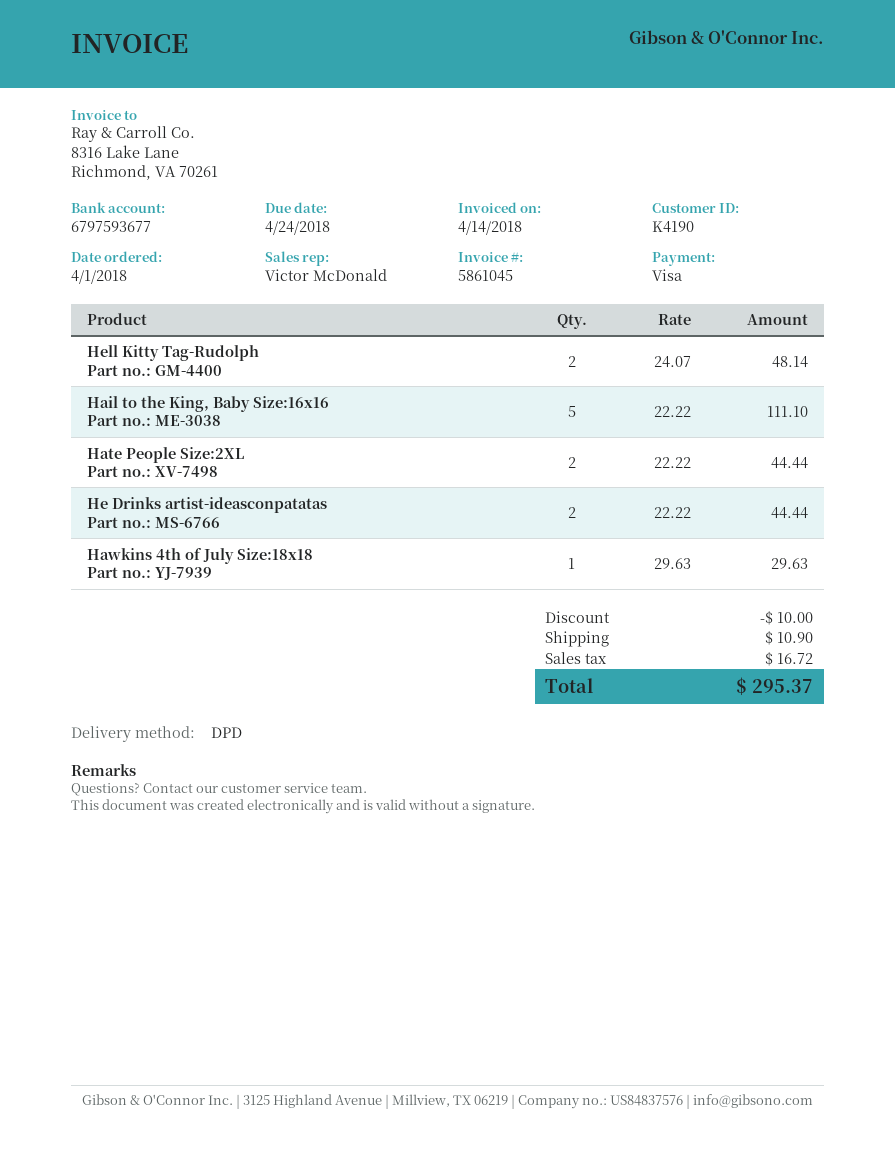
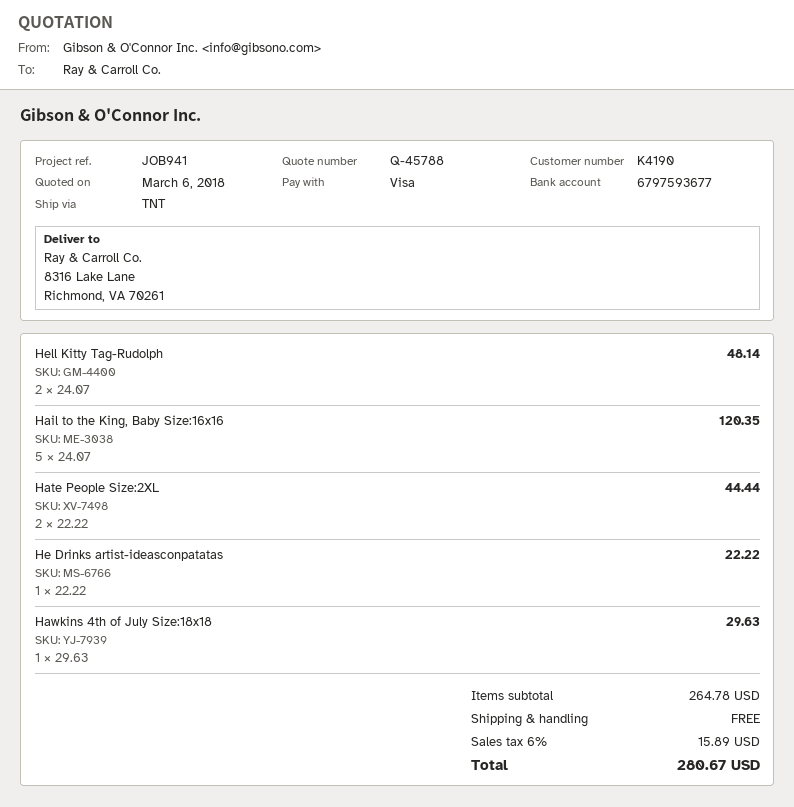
shipping method: DPD -> TNT
Hail to the King, Baby Size:16x16: 5 x 22.22 = 111.10 -> 5 x 24.07 = 120.35
He Drinks artist-ideasconpatatas: 2 x 22.22 = 44.44 -> 1 x 22.22 = 22.22
discount: 10.00 -> none
shipping: 10.90 -> 0.00
tax: 16.72 -> 15.89
total: 295.37 -> 280.67

